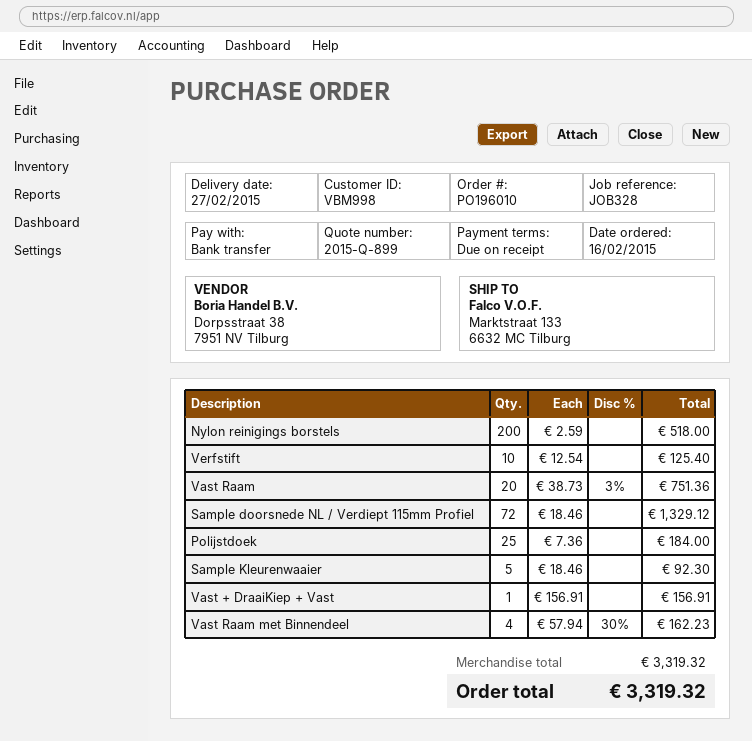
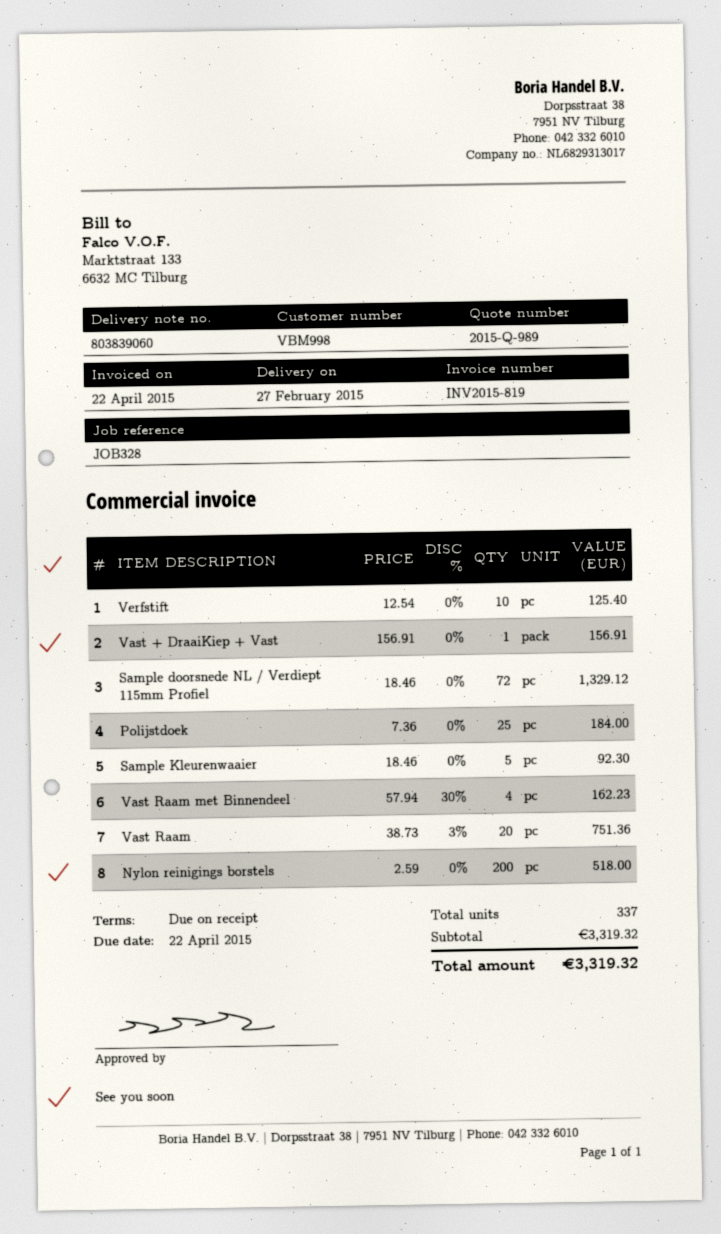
quote number: 2015-Q-899 -> 2015-Q-989

